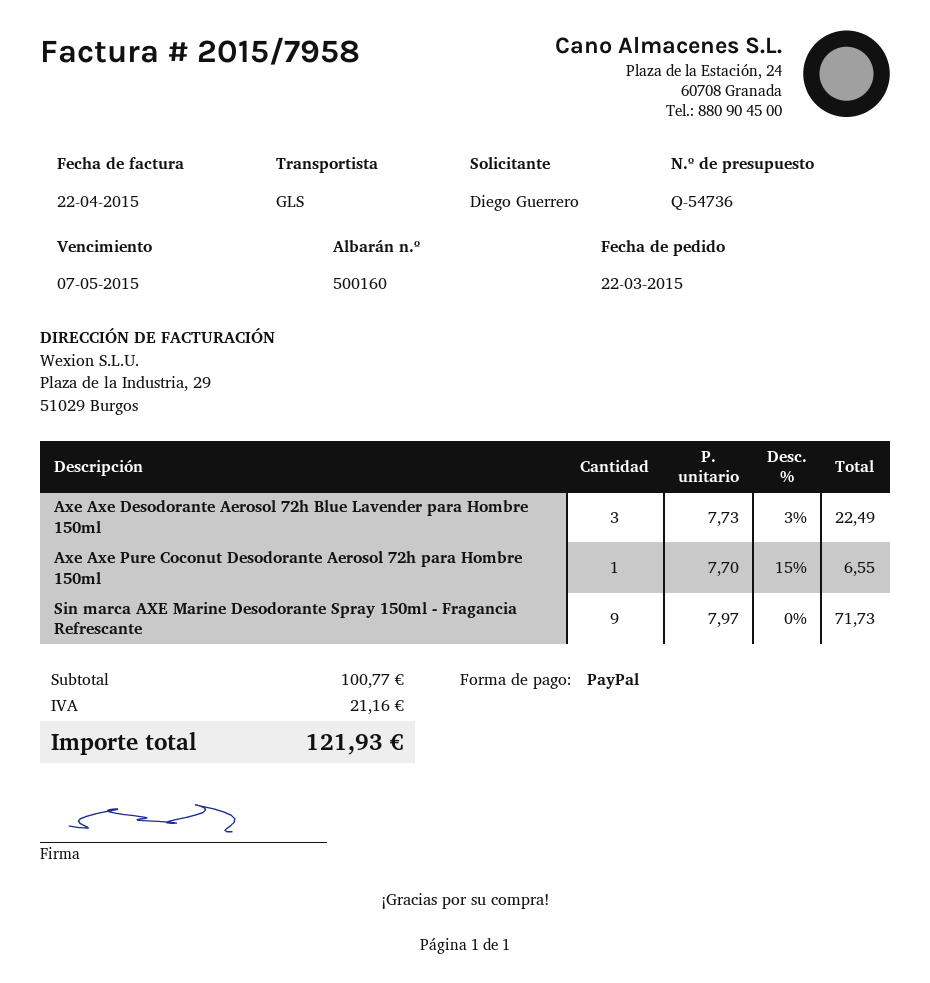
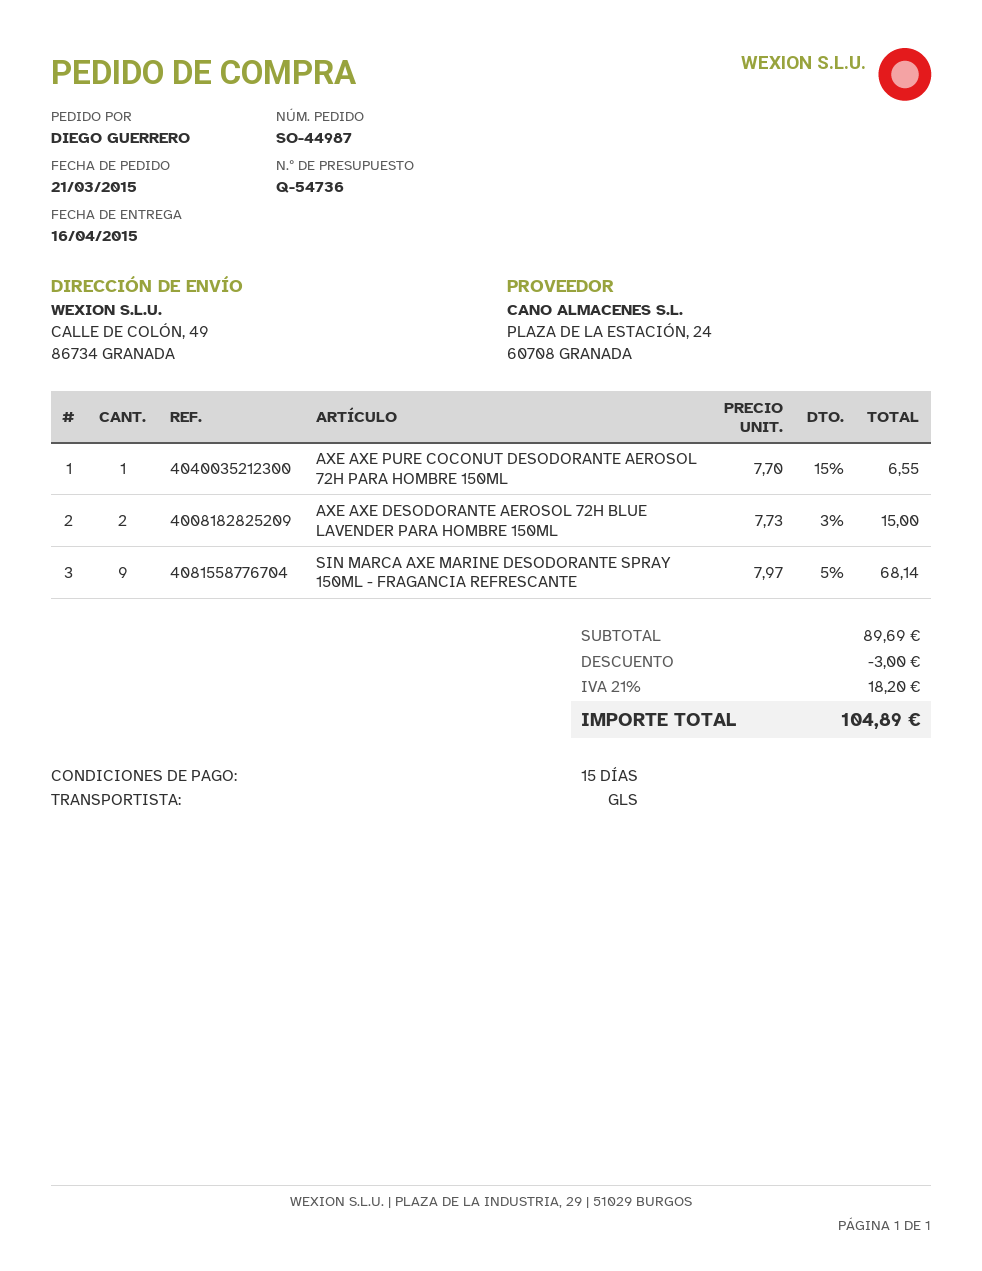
order date: 2015-03-22 -> 2015-03-21
Axe Axe Desodorante Aerosol 72h Blue Lavender para Hombre 150ml: 3 x 7.73 - 3% = 22.49 -> 2 x 7.73 - 3% = 15.00
Sin marca AXE Marine Desodorante Spray 150ml - Fragancia Refrescante: 9 x 7.97 = 71.73 -> 9 x 7.97 - 5% = 68.14
subtotal: 100.77 -> 89.69
discount: none -> 3.00
tax: 21.16 -> 18.20
total: 121.93 -> 104.89

